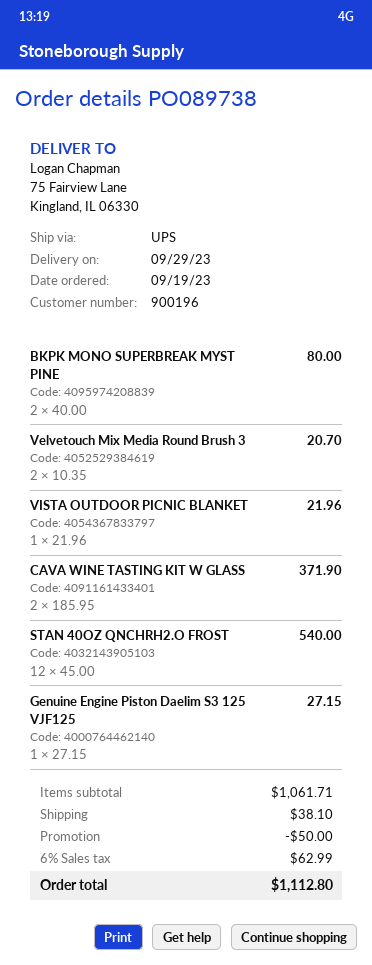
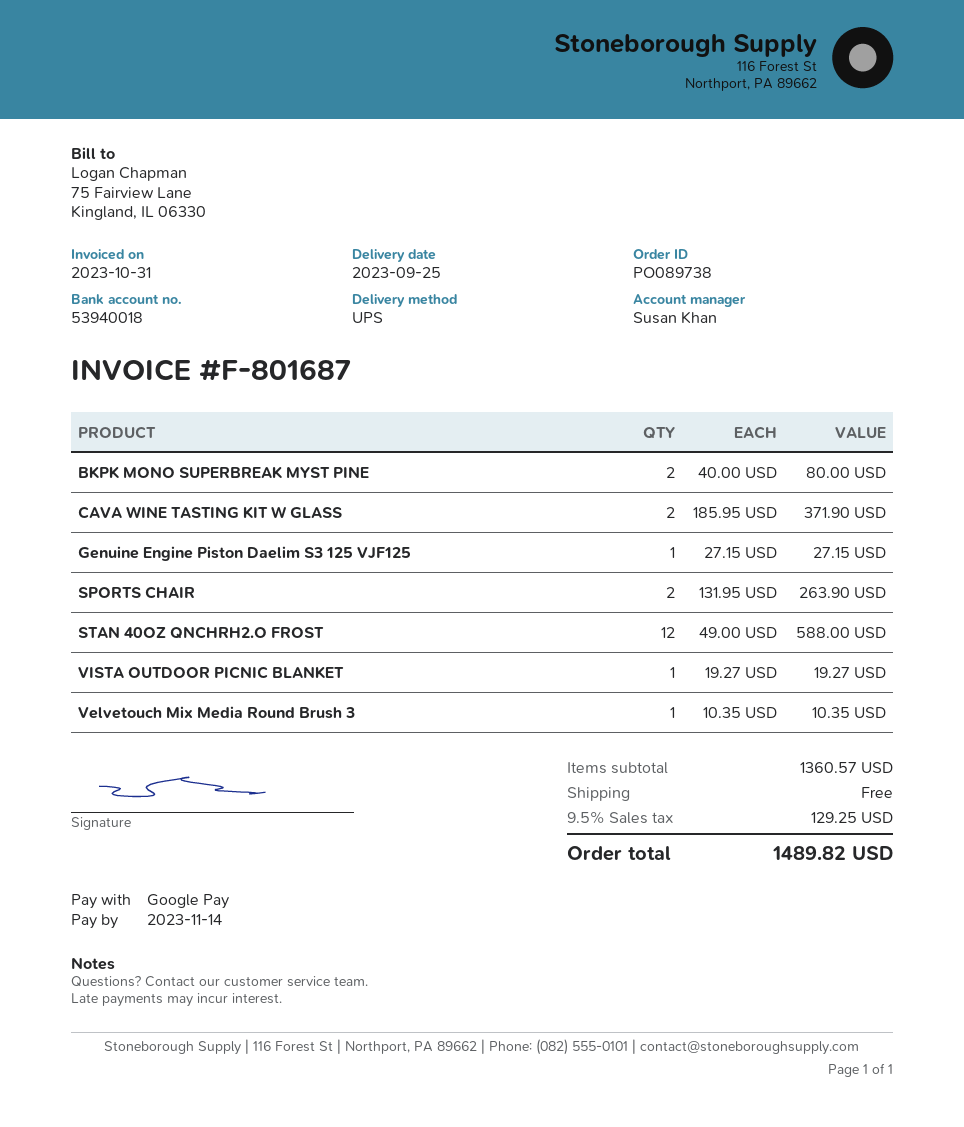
delivery date: 2023-09-29 -> 2023-09-25
Velvetouch Mix Media Round Brush 3: 2 x 10.35 = 20.70 -> 1 x 10.35 = 10.35
VISTA OUTDOOR PICNIC BLANKET: 1 x 21.96 = 21.96 -> 1 x 19.27 = 19.27
STAN 40OZ QNCHRH2.O FROST: 12 x 45.00 = 540.00 -> 12 x 49.00 = 588.00
SPORTS CHAIR: none -> 2 x 131.95 = 263.90
subtotal: 1061.71 -> 1360.57
discount: 50.00 -> none
shipping: 38.10 -> 0.00
tax: 6% = 62.99 -> 9.5% = 129.25
total: 1112.80 -> 1489.82

